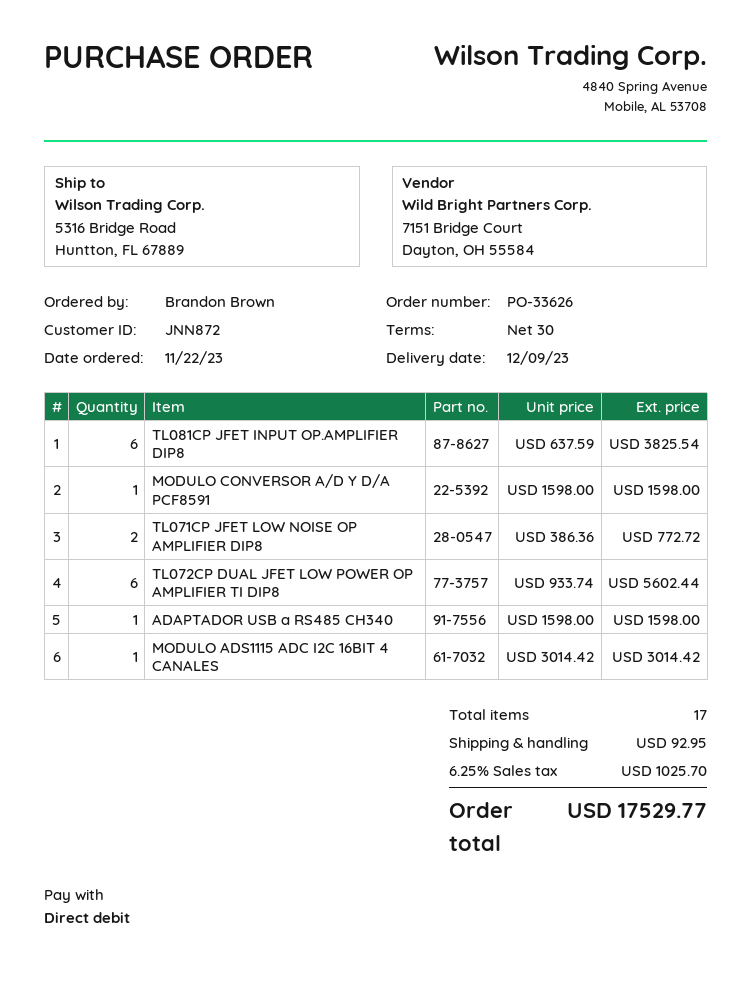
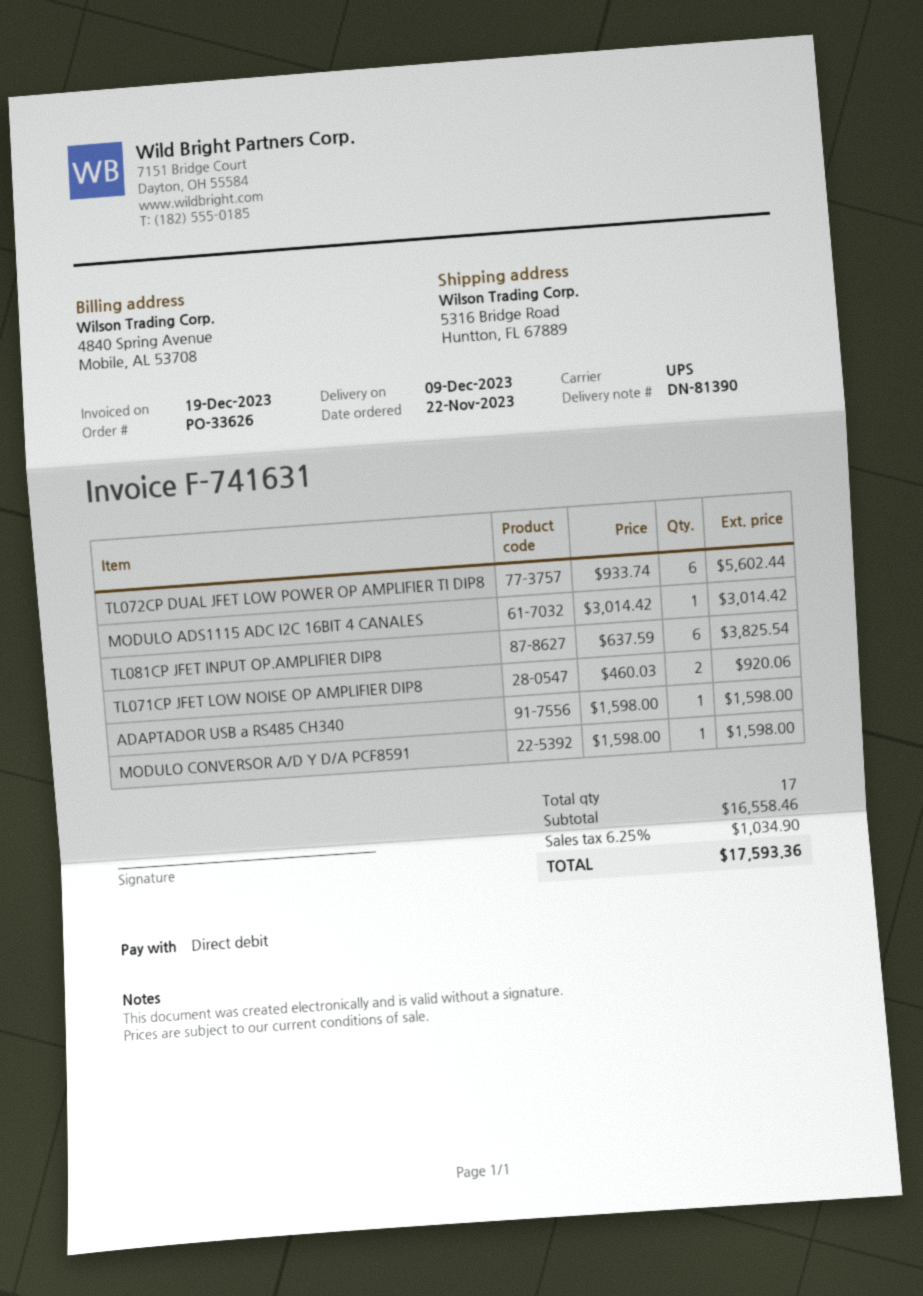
TL071CP JFET LOW NOISE OP AMPLIFIER DIP8: 2 x 386.36 = 772.72 -> 2 x 460.03 = 920.06
shipping: 92.95 -> none
tax: 6.25% = 1025.70 -> 6.25% = 1034.90
total: 17529.77 -> 17593.36

